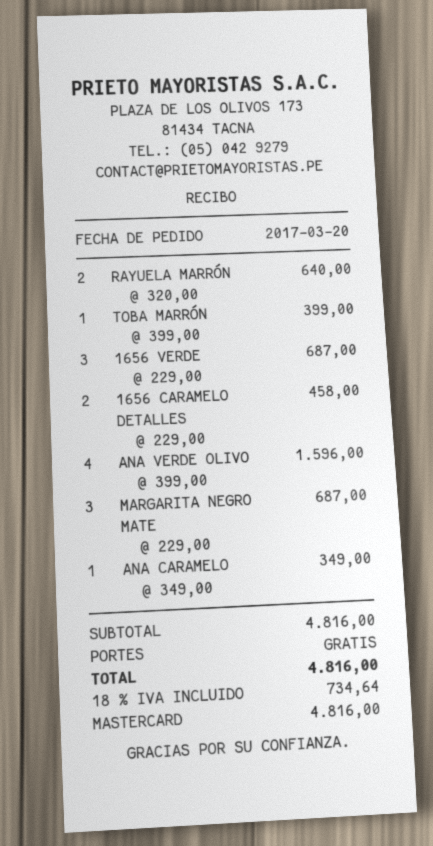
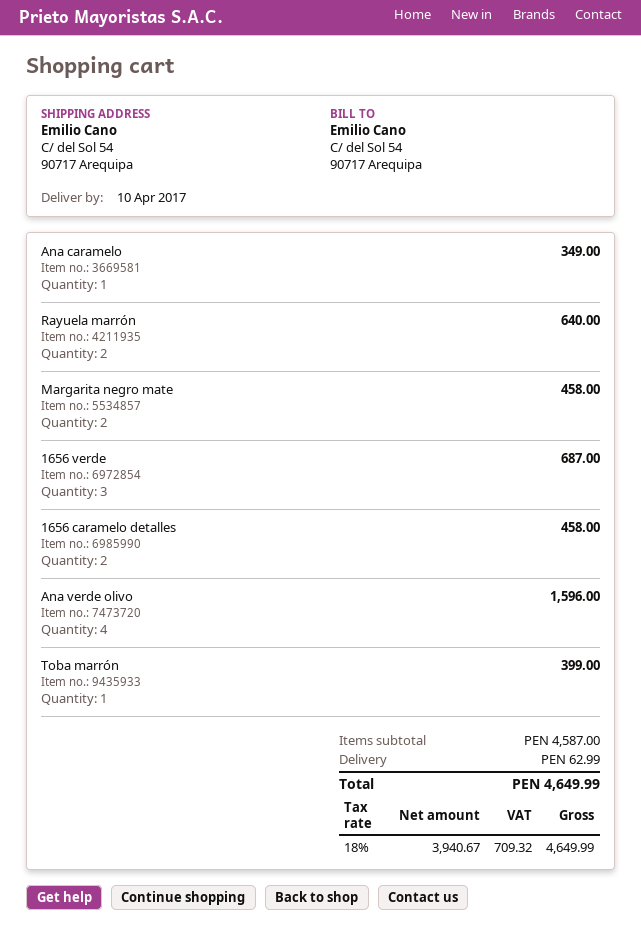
MARGARITA NEGRO MATE: 3 for 687.00 -> 2 for 458.00
subtotal: 4816.00 -> 4587.00
shipping: 0.00 -> 62.99
tax: 18% = 734.64 -> 18% = 709.32
total: 4816.00 -> 4649.99

